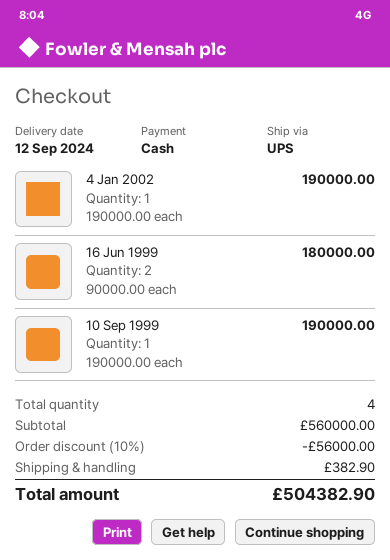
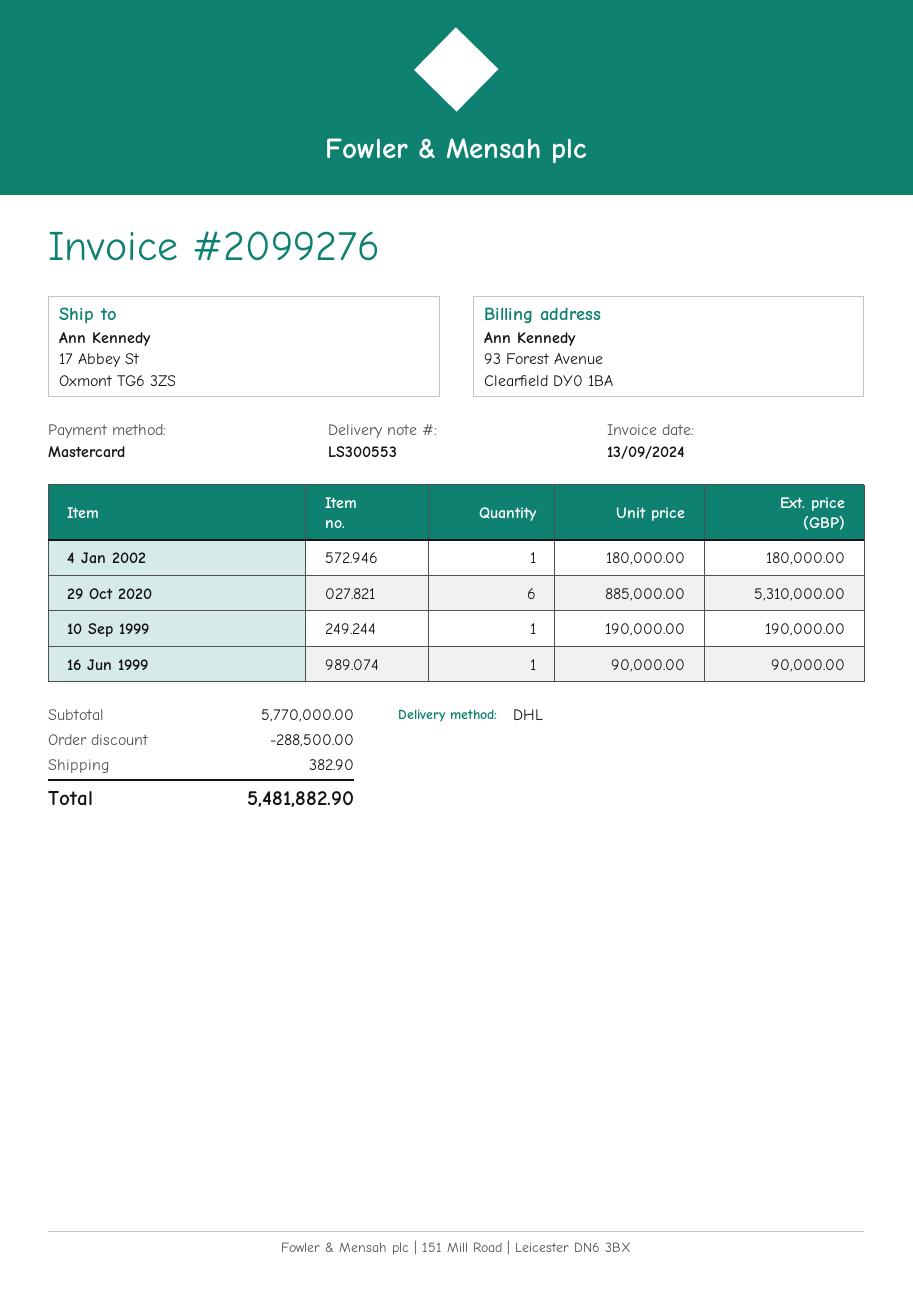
payment method: cash -> Mastercard
shipping method: UPS -> DHL
4 Jan 2002: 1 x 190000.00 = 190000.00 -> 1 x 180000.00 = 180000.00
16 Jun 1999: 2 x 90000.00 = 180000.00 -> 1 x 90000.00 = 90000.00
29 Oct 2020: none -> 6 x 885000.00 = 5310000.00
subtotal: 560000.00 -> 5770000.00
discount: 56000.00 -> 288500.00
total: 504382.90 -> 5481882.90

